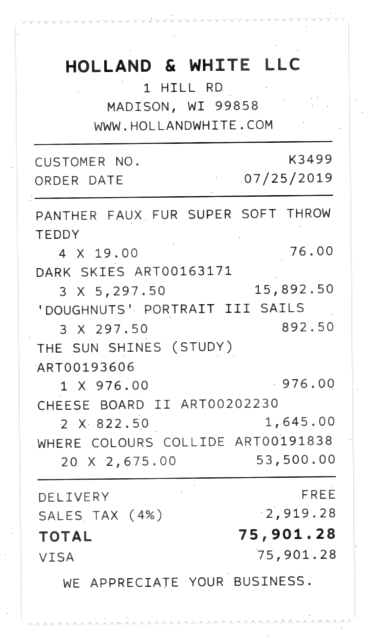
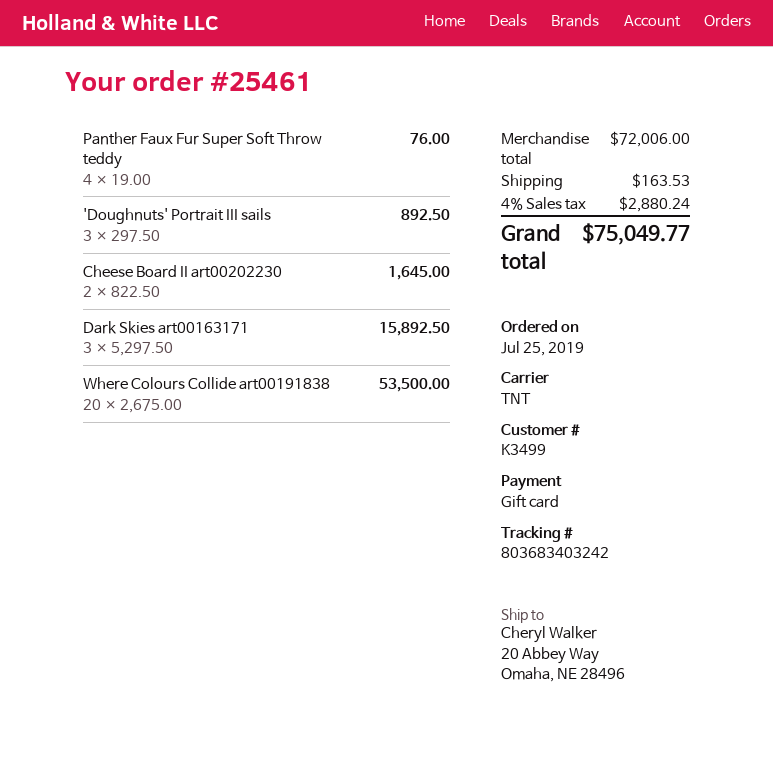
payment method: Visa -> gift card
THE SUN SHINES (STUDY) ART00193606: 1 x 976.00 = 976.00 -> none
shipping: 0.00 -> 163.53
tax: 4% = 2919.28 -> 4% = 2880.24
total: 75901.28 -> 75049.77

